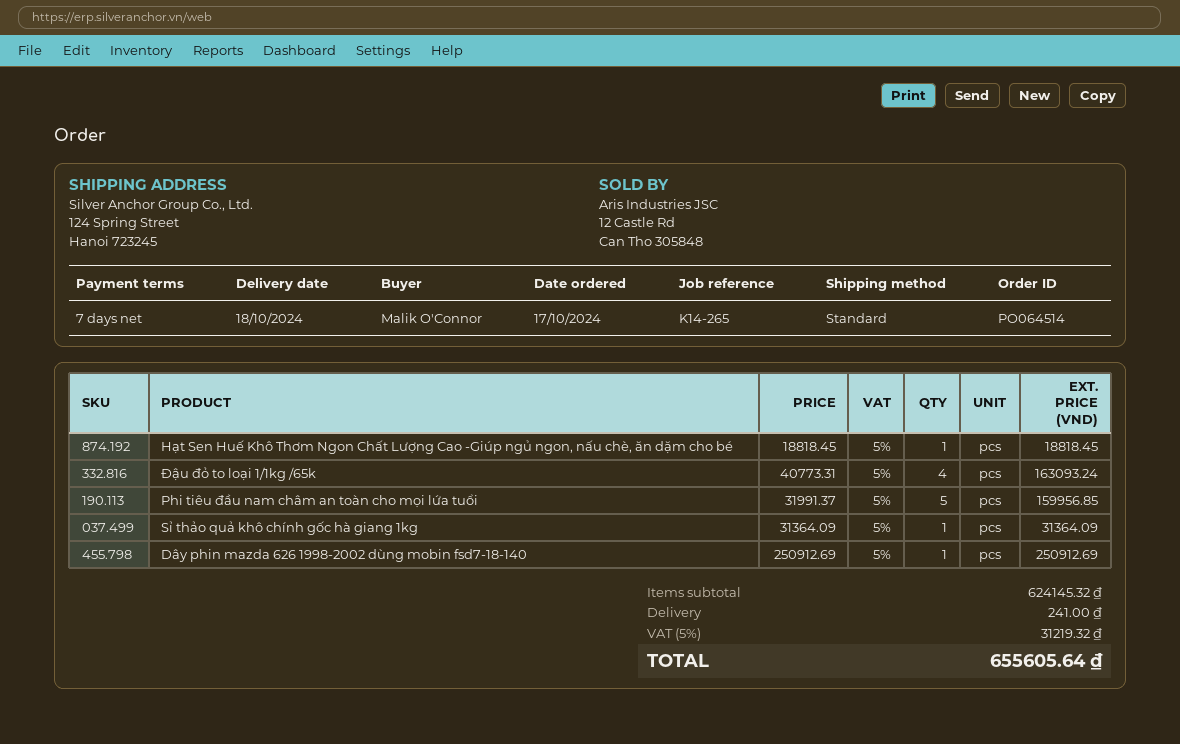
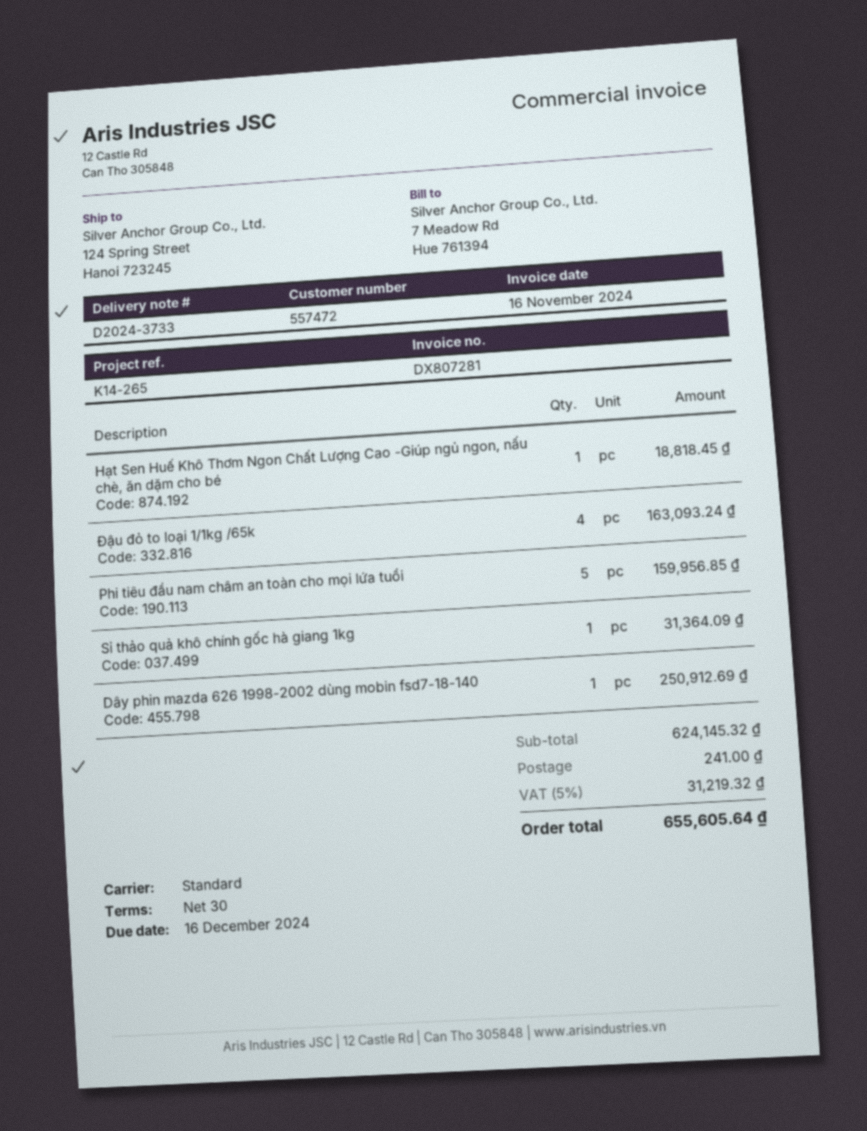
payment terms: 7 days -> 30 days

